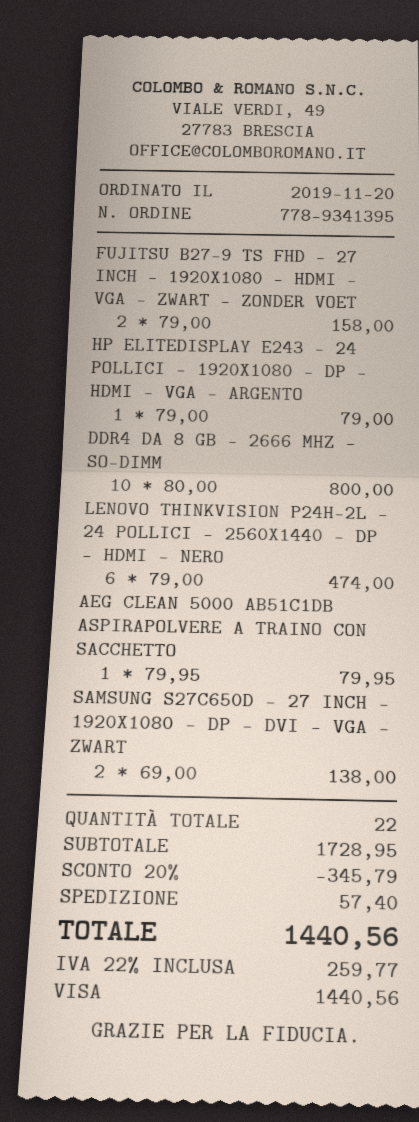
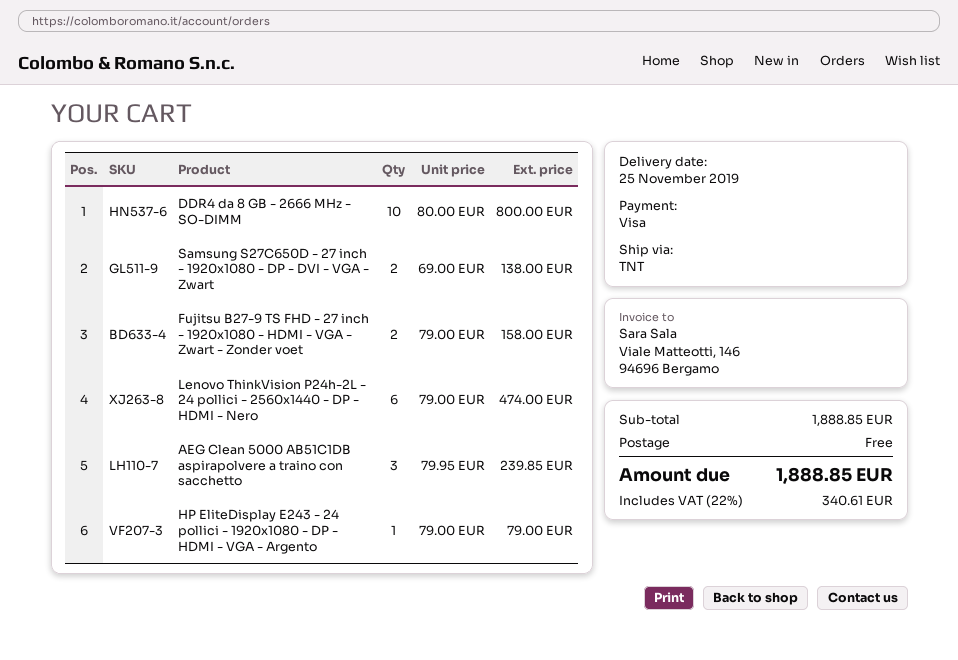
AEG CLEAN 5000 AB51C1DB ASPIRAPOLVERE A TRAINO CON SACCHETTO: 1 x 79.95 = 79.95 -> 3 x 79.95 = 239.85
subtotal: 1728.95 -> 1888.85
discount: 20% = 345.79 -> none
shipping: 57.40 -> 0.00
tax: 22% = 259.77 -> 22% = 340.61
total: 1440.56 -> 1888.85

